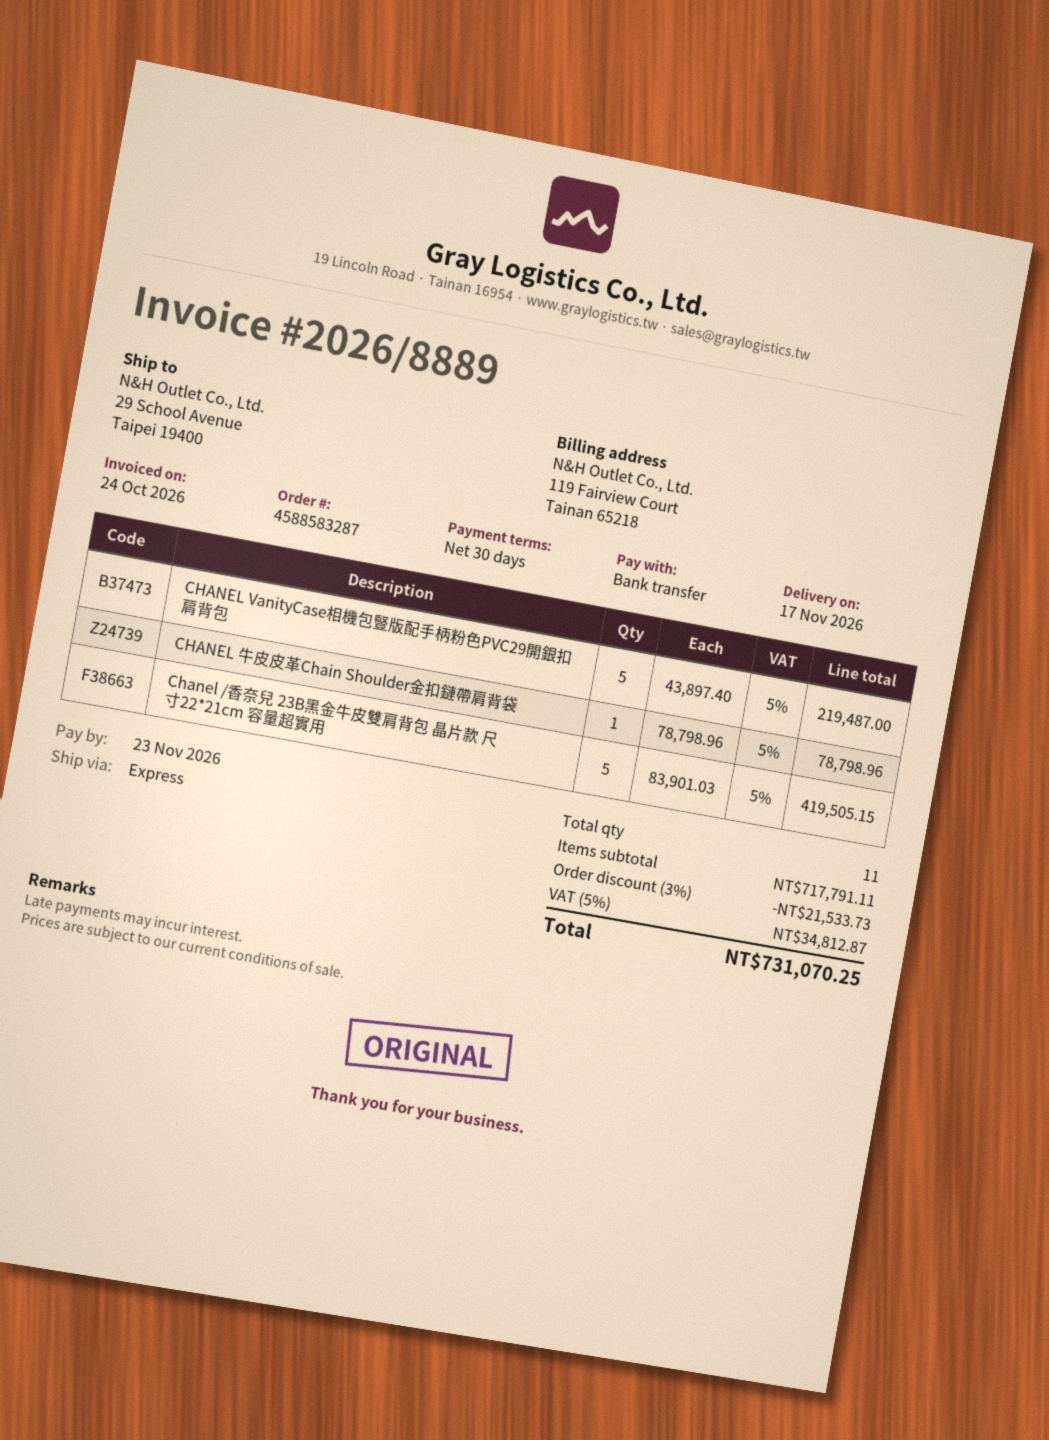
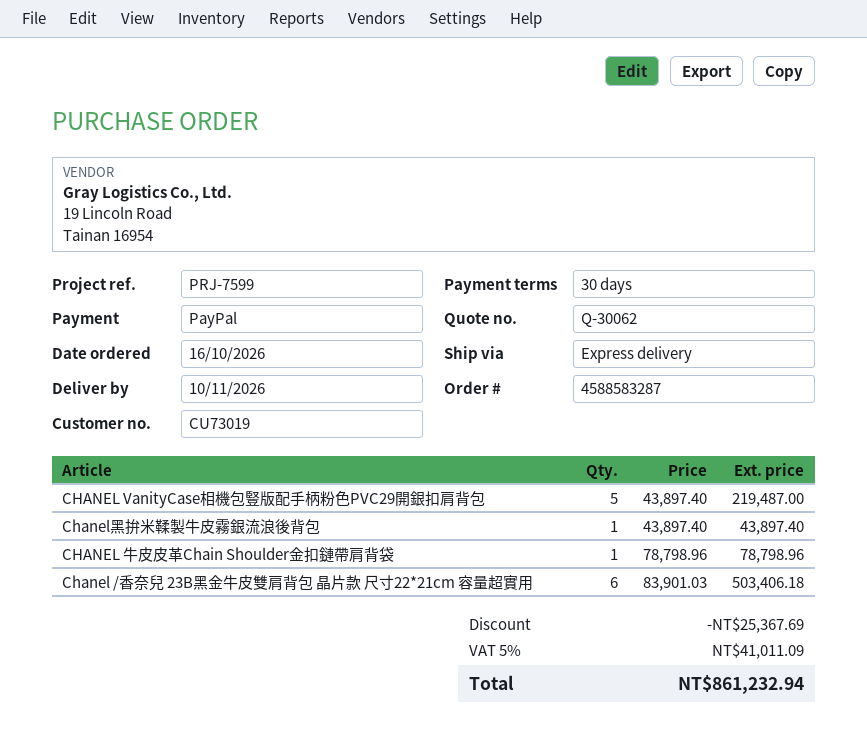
delivery date: 2026-11-17 -> 2026-11-10
payment method: bank transfer -> PayPal
Chanel /香奈兒 23B黑金牛皮雙肩背包 晶片款 尺寸22*21cm 容量超實用: 5 x 83901.03 = 419505.15 -> 6 x 83901.03 = 503406.18
Chanel黑拚米鞣製牛皮霧銀流浪後背包: none -> 1 x 43897.40 = 43897.40
discount: 21533.73 -> 25367.69
tax: 5% = 34812.87 -> 5% = 41011.09
total: 731070.25 -> 861232.94

